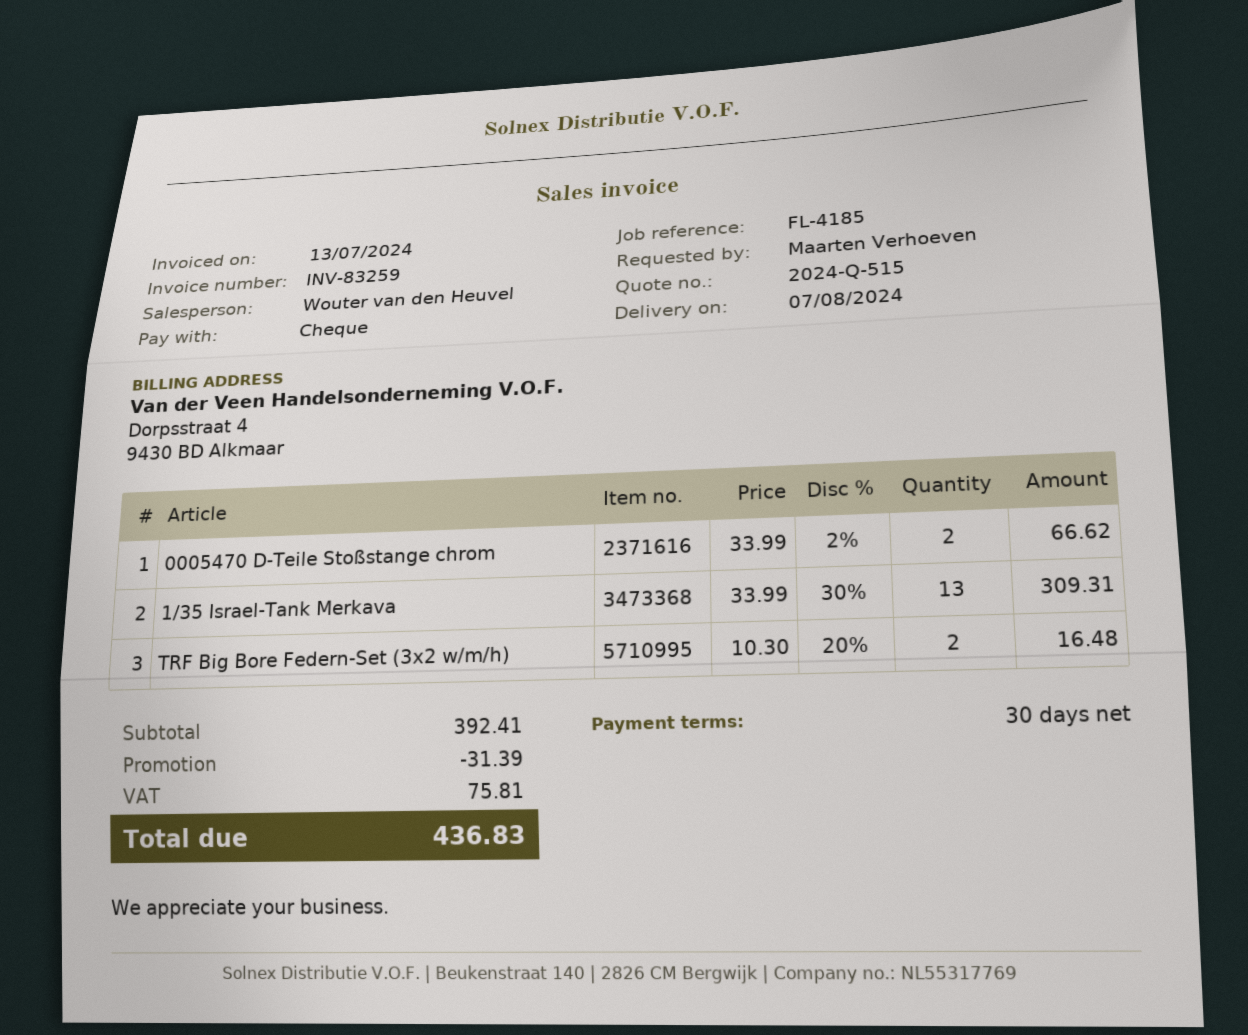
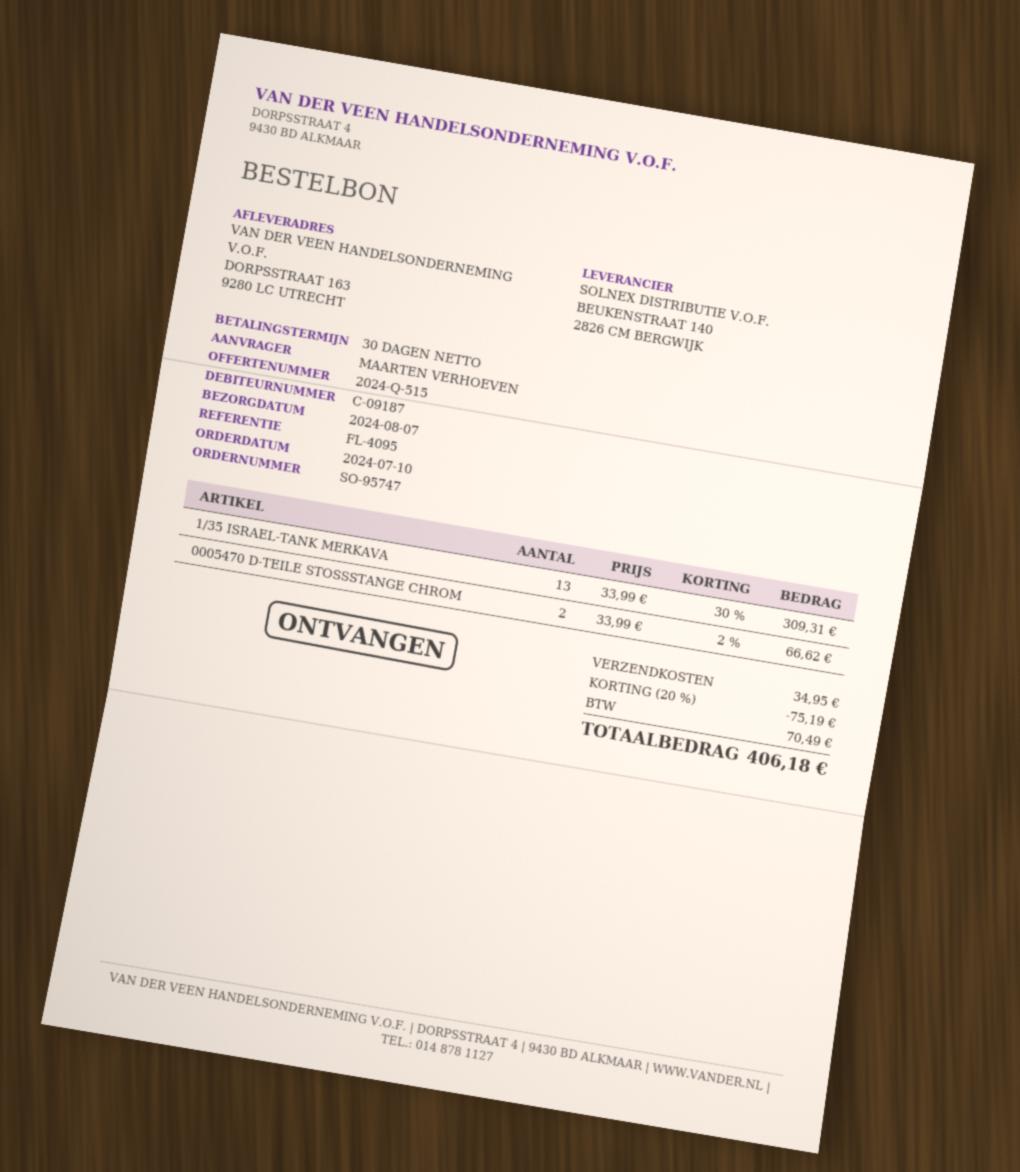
reference: FL-4185 -> FL-4095
TRF Big Bore Federn-Set (3x2 w/m/h): 2 x 10.30 - 20% = 16.48 -> none
discount: 31.39 -> 75.19
shipping: none -> 34.95
tax: 75.81 -> 70.49
total: 436.83 -> 406.18

